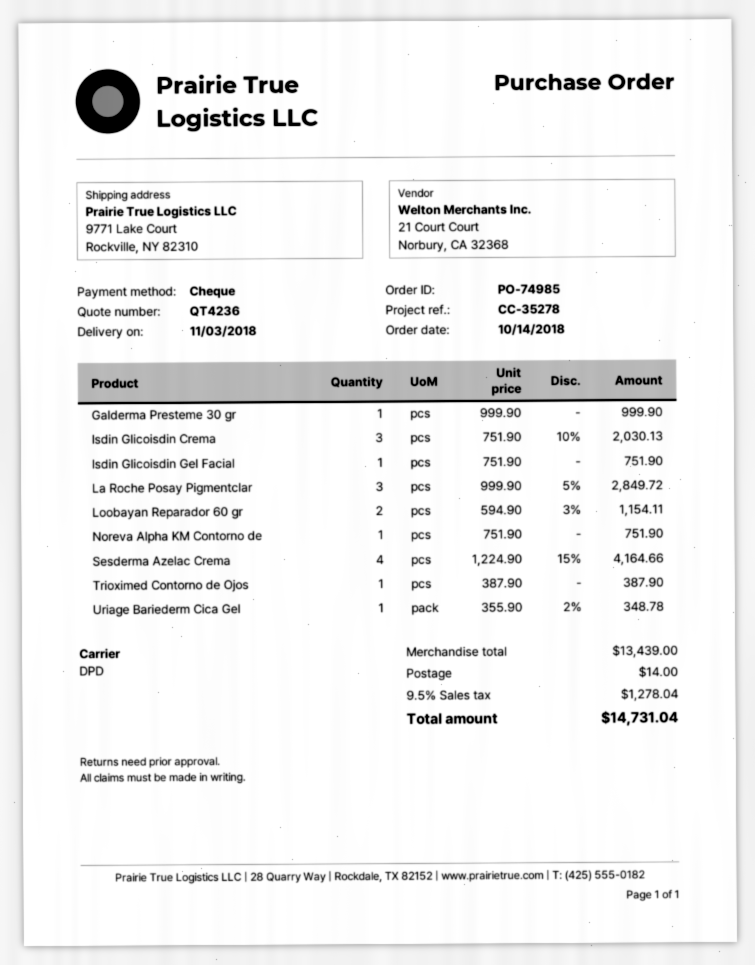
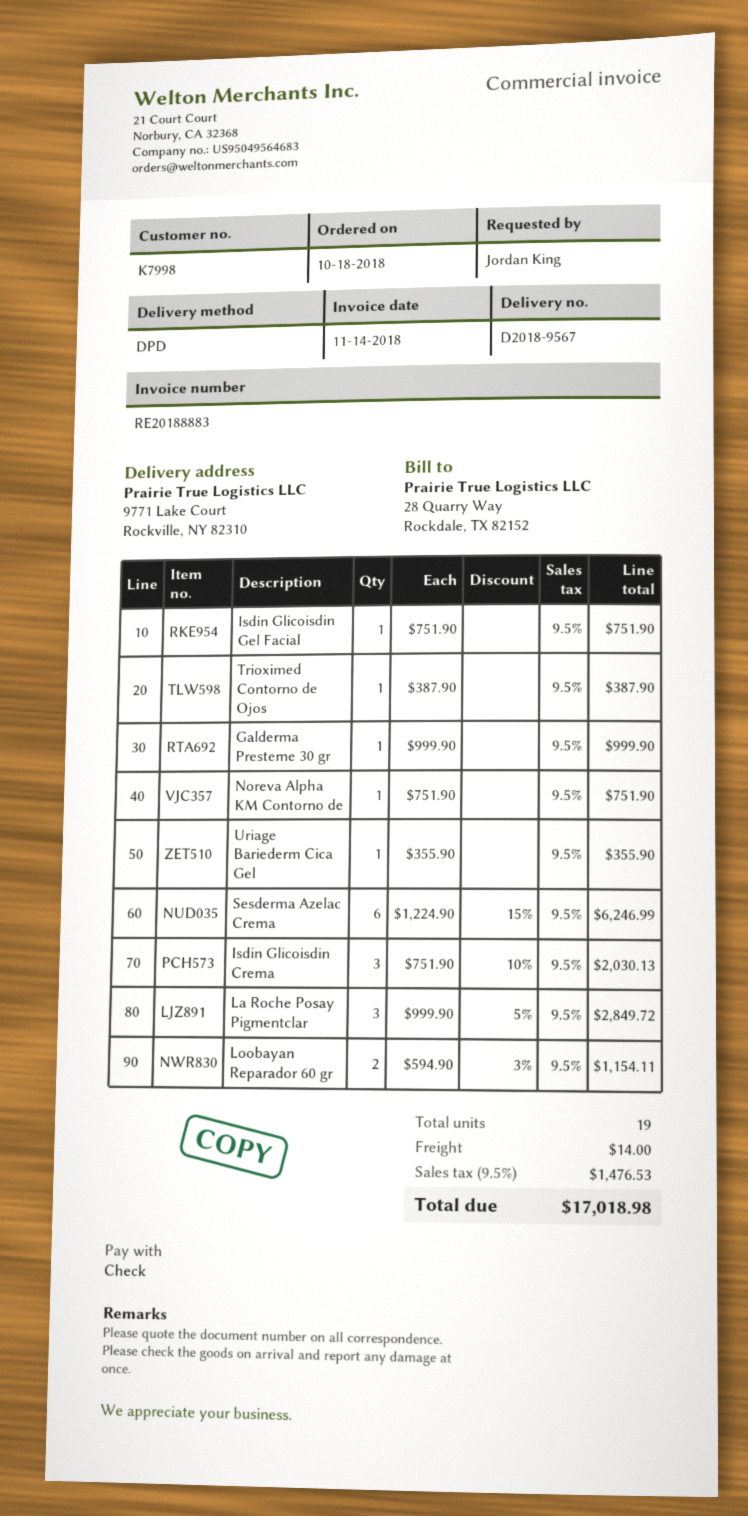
order date: 2018-10-14 -> 2018-10-18
Sesderma Azelac Crema: 4 x 1224.90 - 15% = 4164.66 -> 6 x 1224.90 - 15% = 6246.99
Uriage Bariederm Cica Gel: 1 x 355.90 - 2% = 348.78 -> 1 x 355.90 = 355.90
tax: 9.5% = 1278.04 -> 9.5% = 1476.53
total: 14731.04 -> 17018.98

